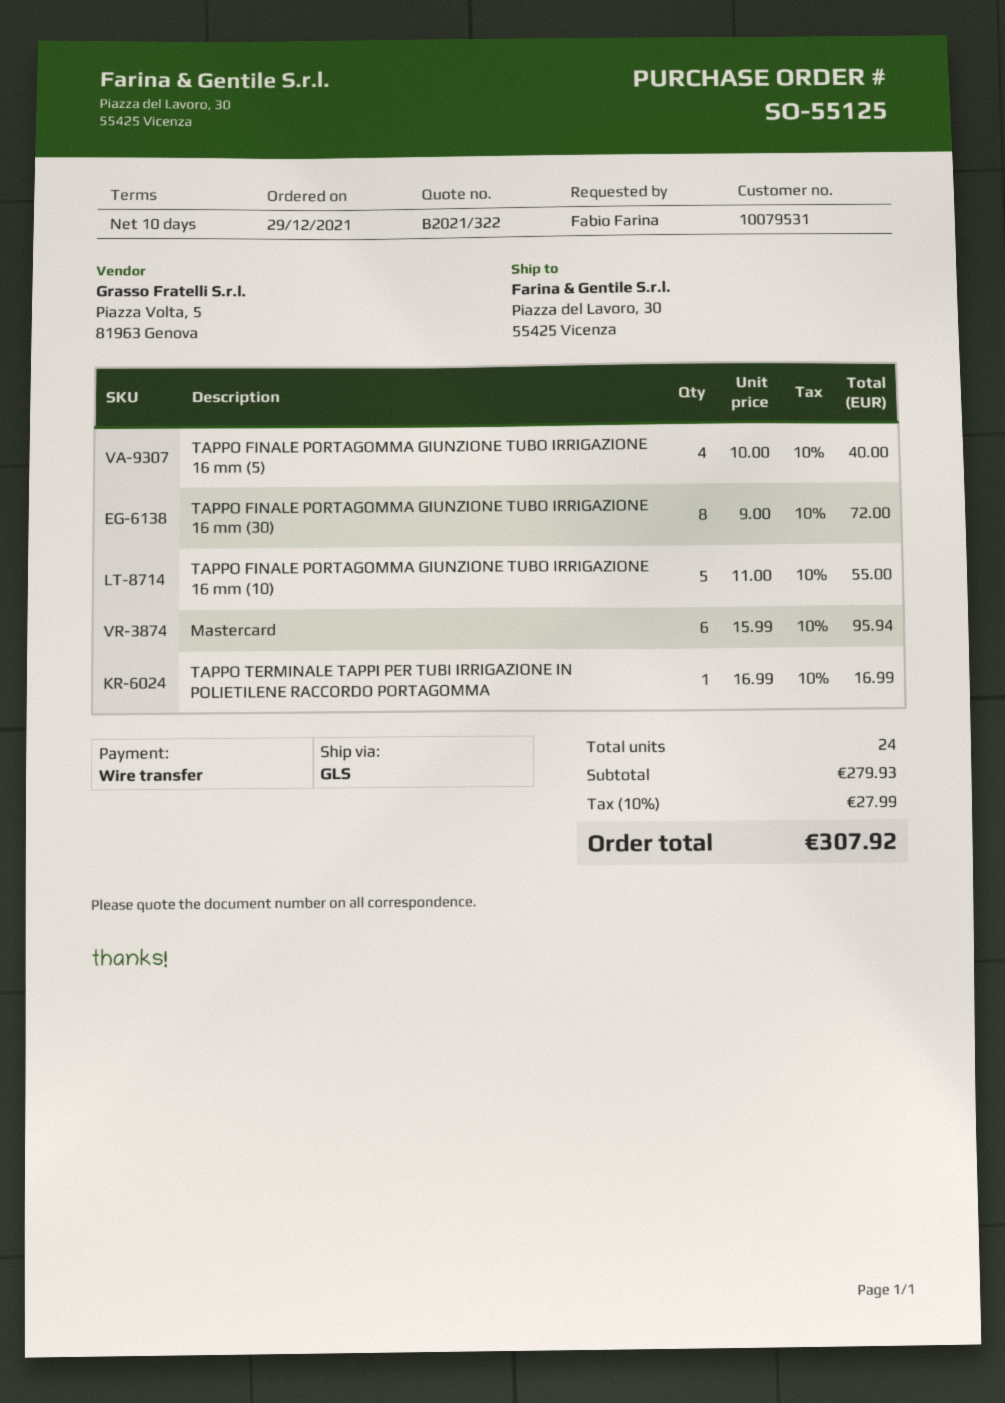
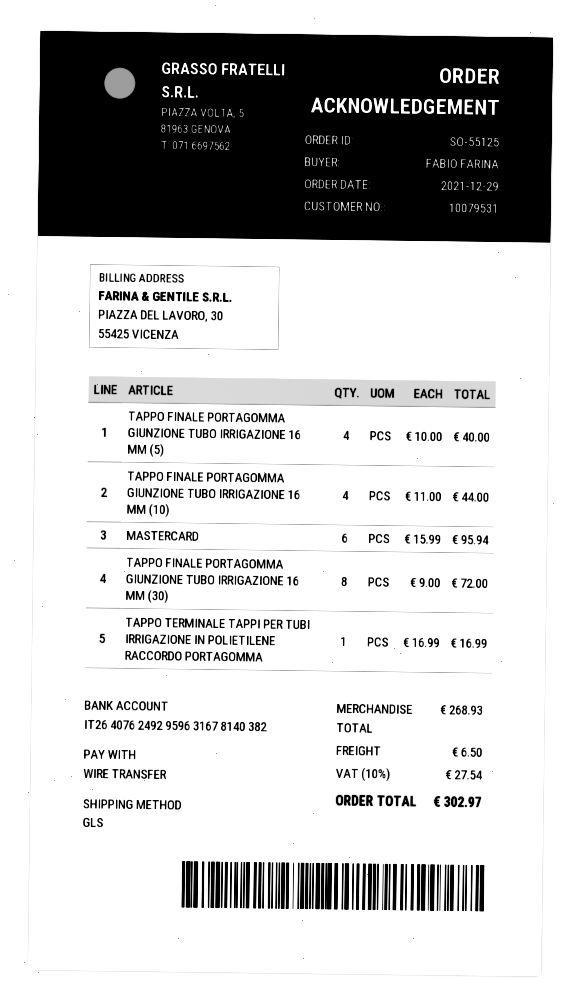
TAPPO FINALE PORTAGOMMA GIUNZIONE TUBO IRRIGAZIONE 16 mm (10): 5 x 11.00 = 55.00 -> 4 x 11.00 = 44.00
subtotal: 279.93 -> 268.93
shipping: none -> 6.50
tax: 10% = 27.99 -> 10% = 27.54
total: 307.92 -> 302.97

